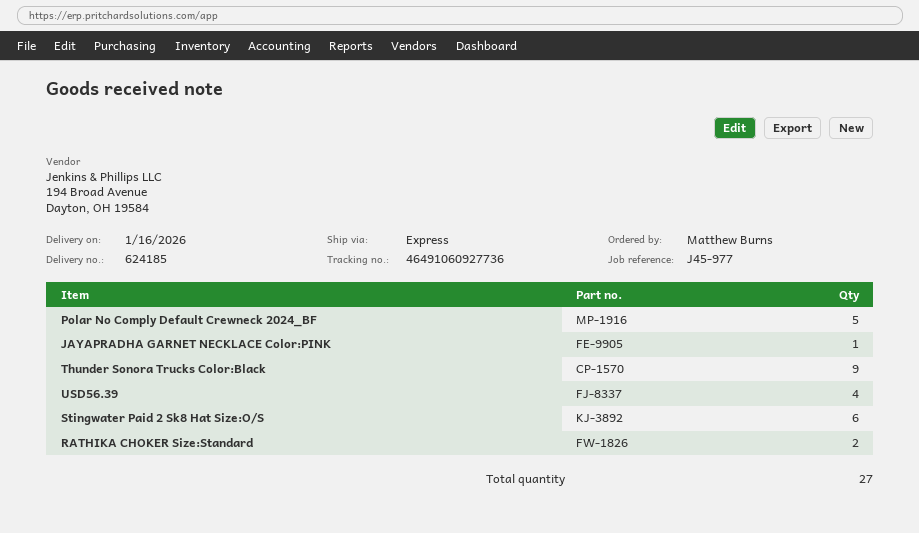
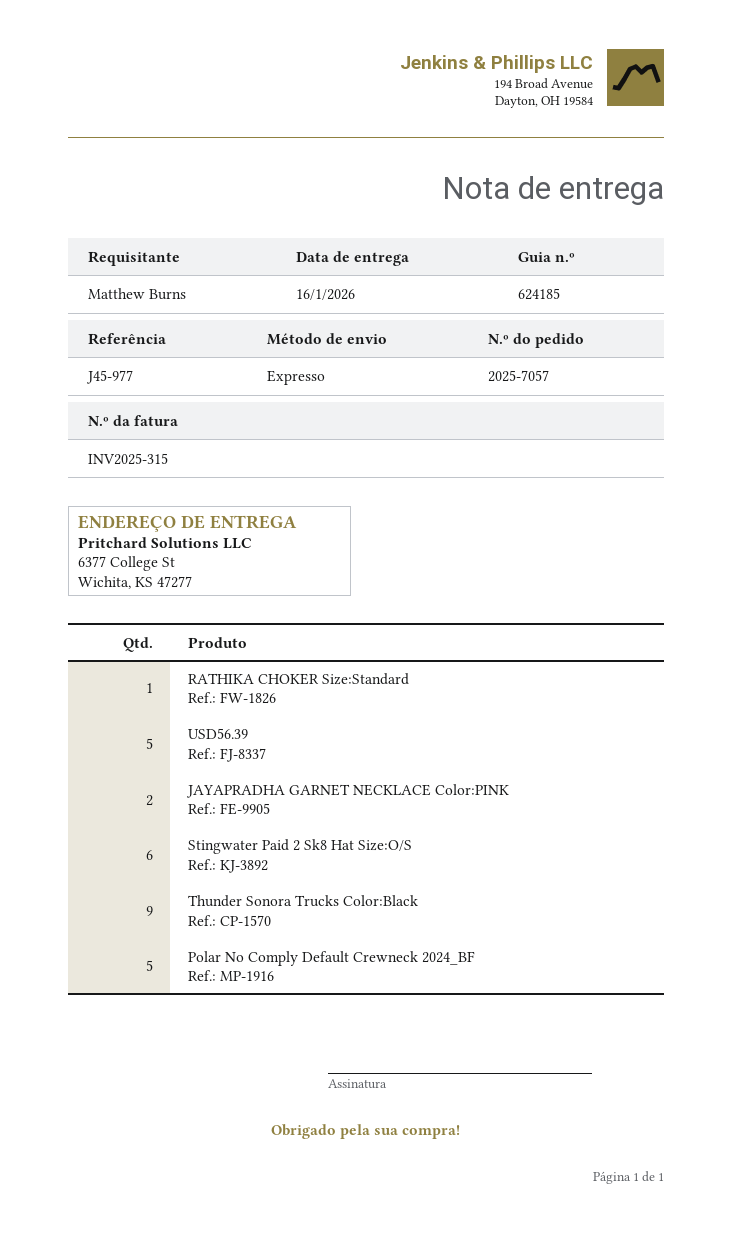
JAYAPRADHA GARNET NECKLACE Color:PINK: 1 -> 2
USD56.39: 4 -> 5
RATHIKA CHOKER Size:Standard: 2 -> 1

